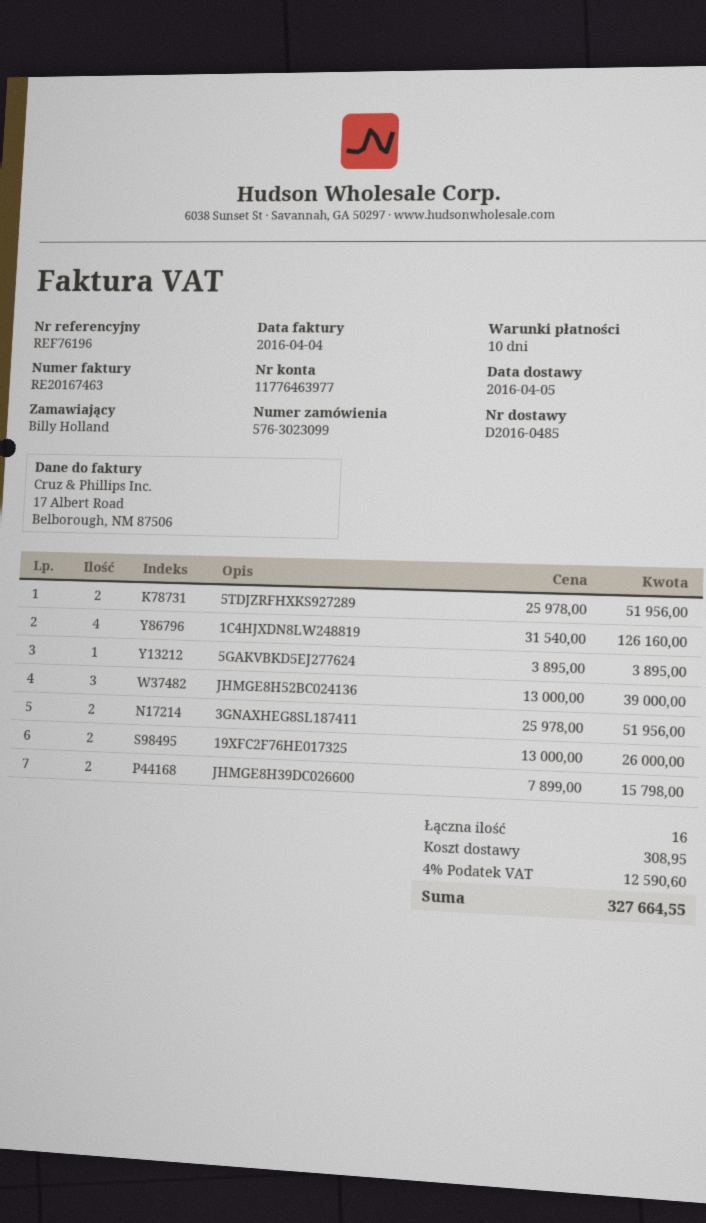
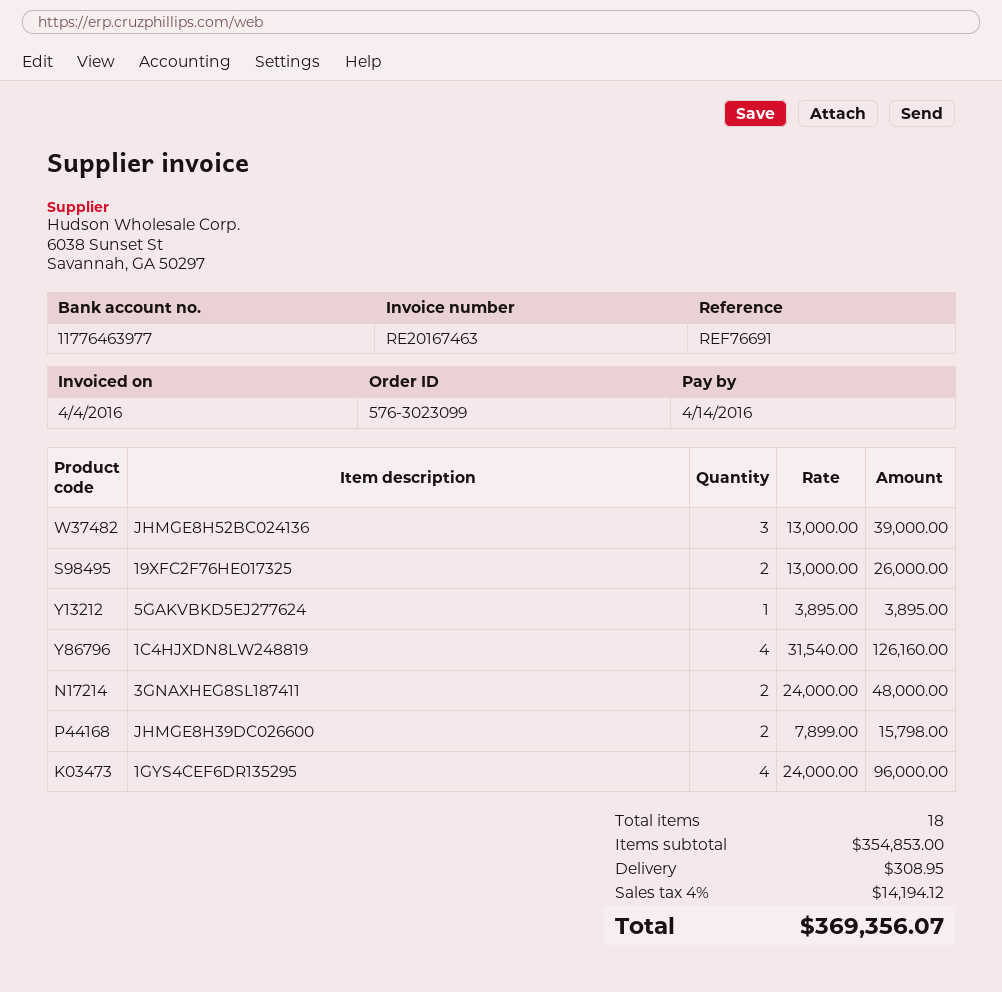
reference: REF76196 -> REF76691
5TDJZRFHXKS927289: 2 x 25978.00 = 51956.00 -> none
3GNAXHEG8SL187411: 2 x 25978.00 = 51956.00 -> 2 x 24000.00 = 48000.00
1GYS4CEF6DR135295: none -> 4 x 24000.00 = 96000.00
total quantity: 16 -> 18
tax: 4% = 12590.60 -> 4% = 14194.12
total: 327664.55 -> 369356.07

